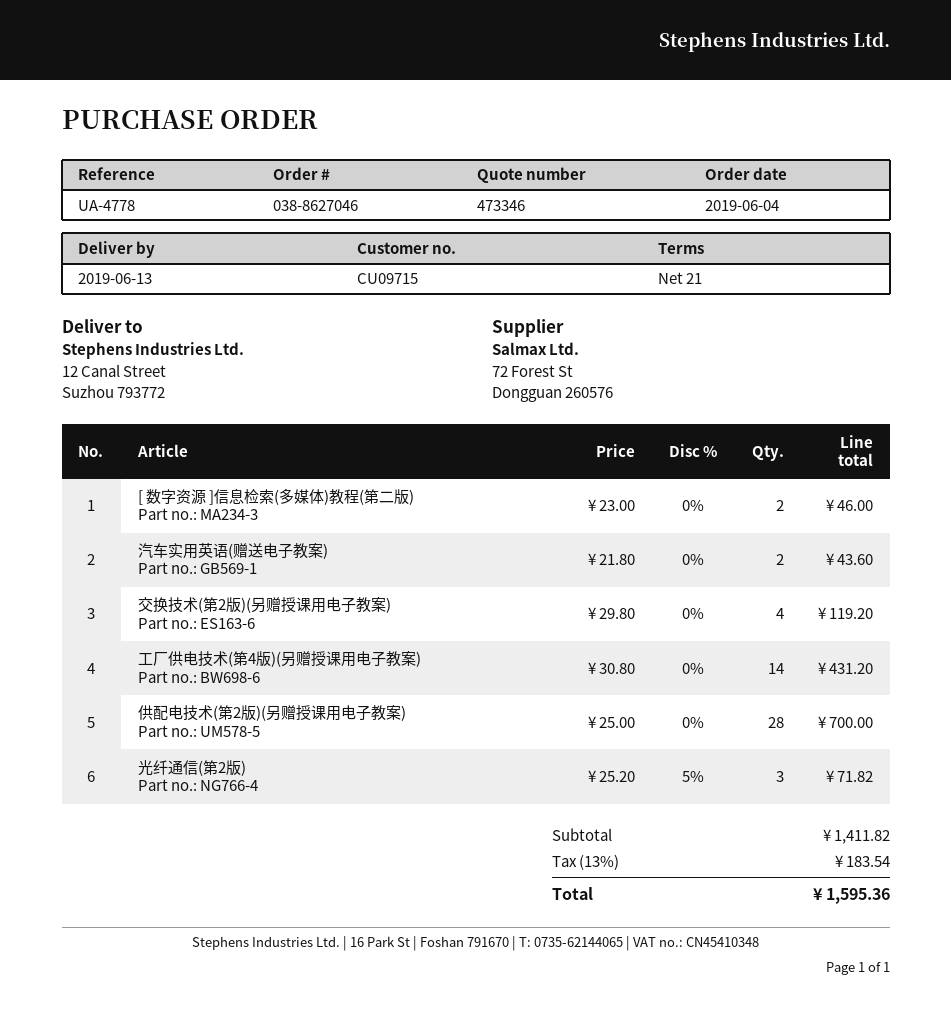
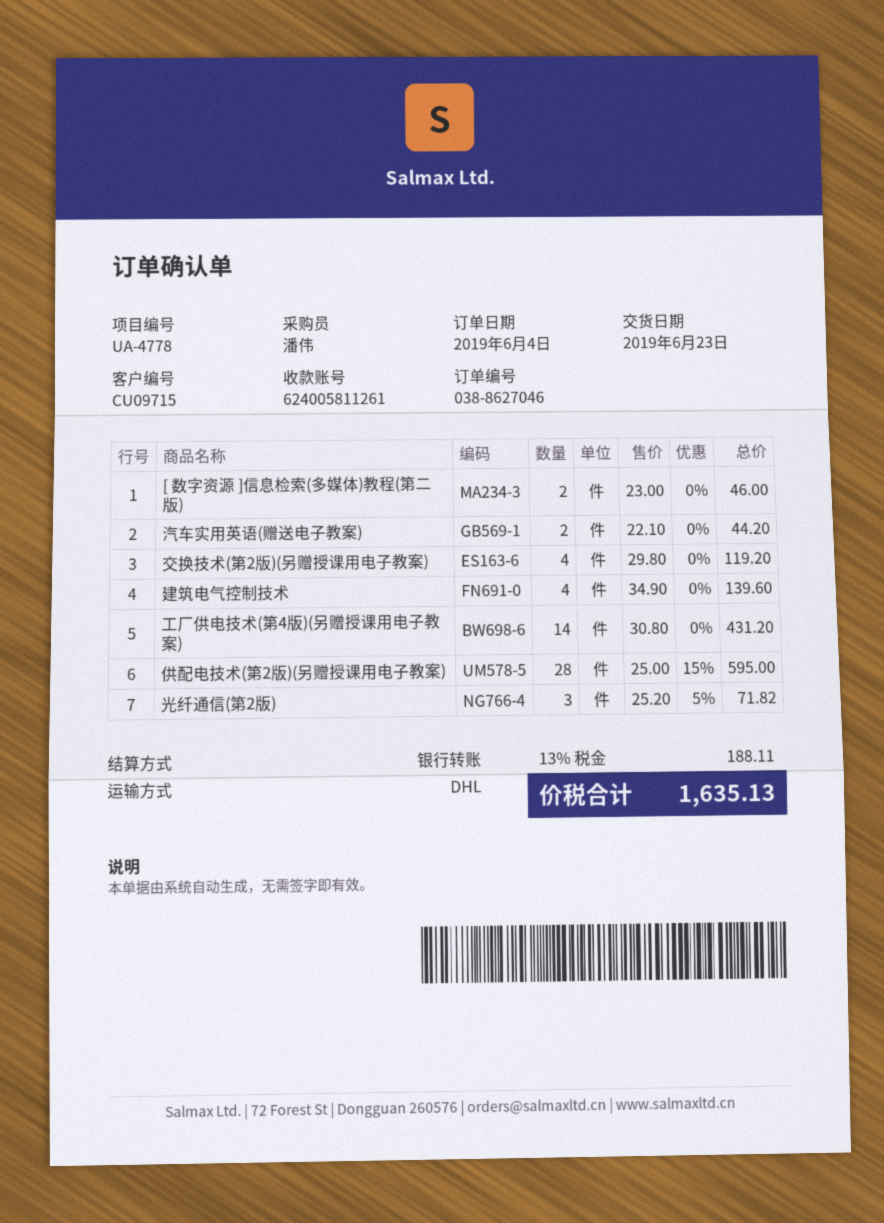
delivery date: 2019-06-13 -> 2019-06-23
汽车实用英语(赠送电子教案): 2 x 21.80 = 43.60 -> 2 x 22.10 = 44.20
供配电技术(第2版)(另赠授课用电子教案): 28 x 25.00 = 700.00 -> 28 x 25.00 - 15% = 595.00
建筑电气控制技术: none -> 4 x 34.90 = 139.60
tax: 13% = 183.54 -> 13% = 188.11
total: 1595.36 -> 1635.13

